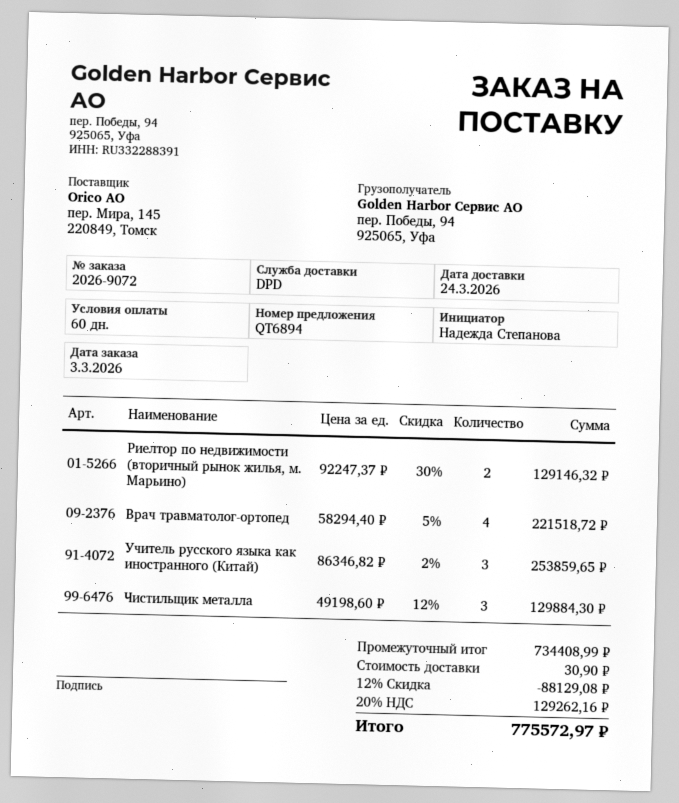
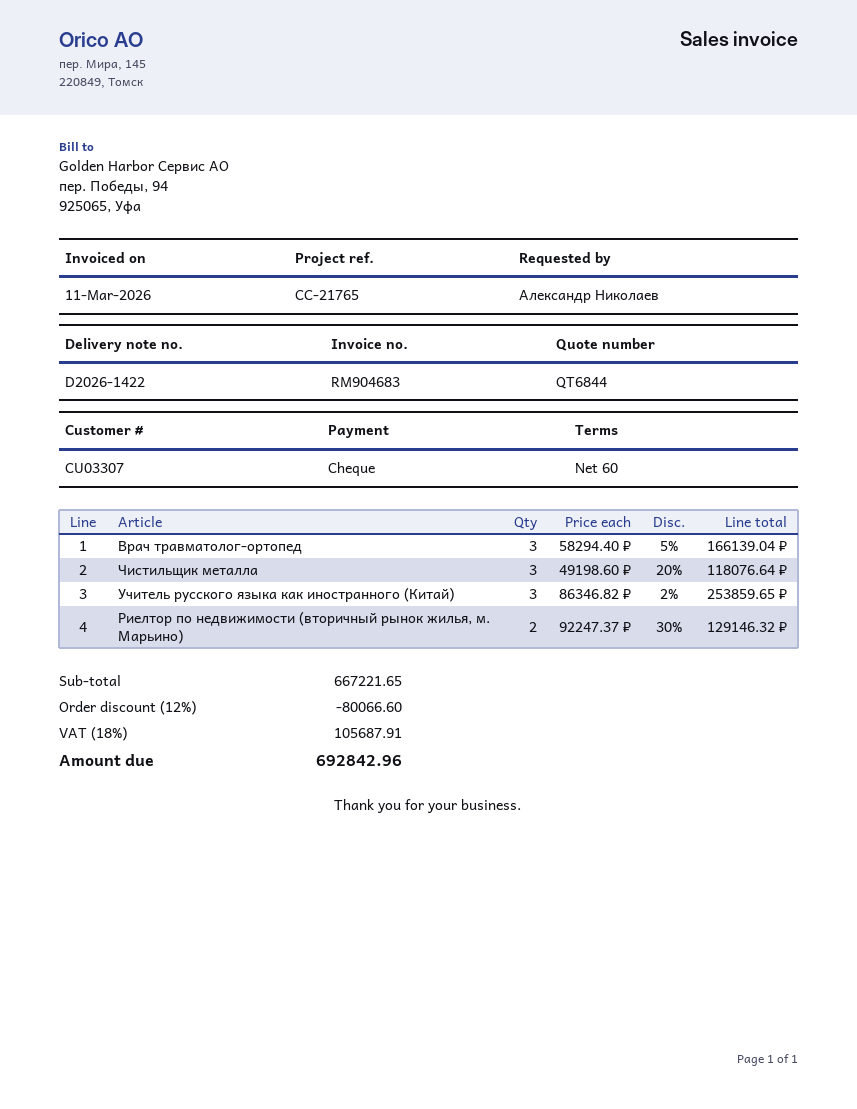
quote number: QT6894 -> QT6844
ordered by: Надежда Степанова -> Александр Николаев
Врач травматолог-ортопед: 4 x 58294.40 - 5% = 221518.72 -> 3 x 58294.40 - 5% = 166139.04
Чистильщик металла: 3 x 49198.60 - 12% = 129884.30 -> 3 x 49198.60 - 20% = 118076.64
subtotal: 734408.99 -> 667221.65
discount: 12% = 88129.08 -> 12% = 80066.60
shipping: 30.90 -> none
tax: 20% = 129262.16 -> 18% = 105687.91
total: 775572.97 -> 692842.96

